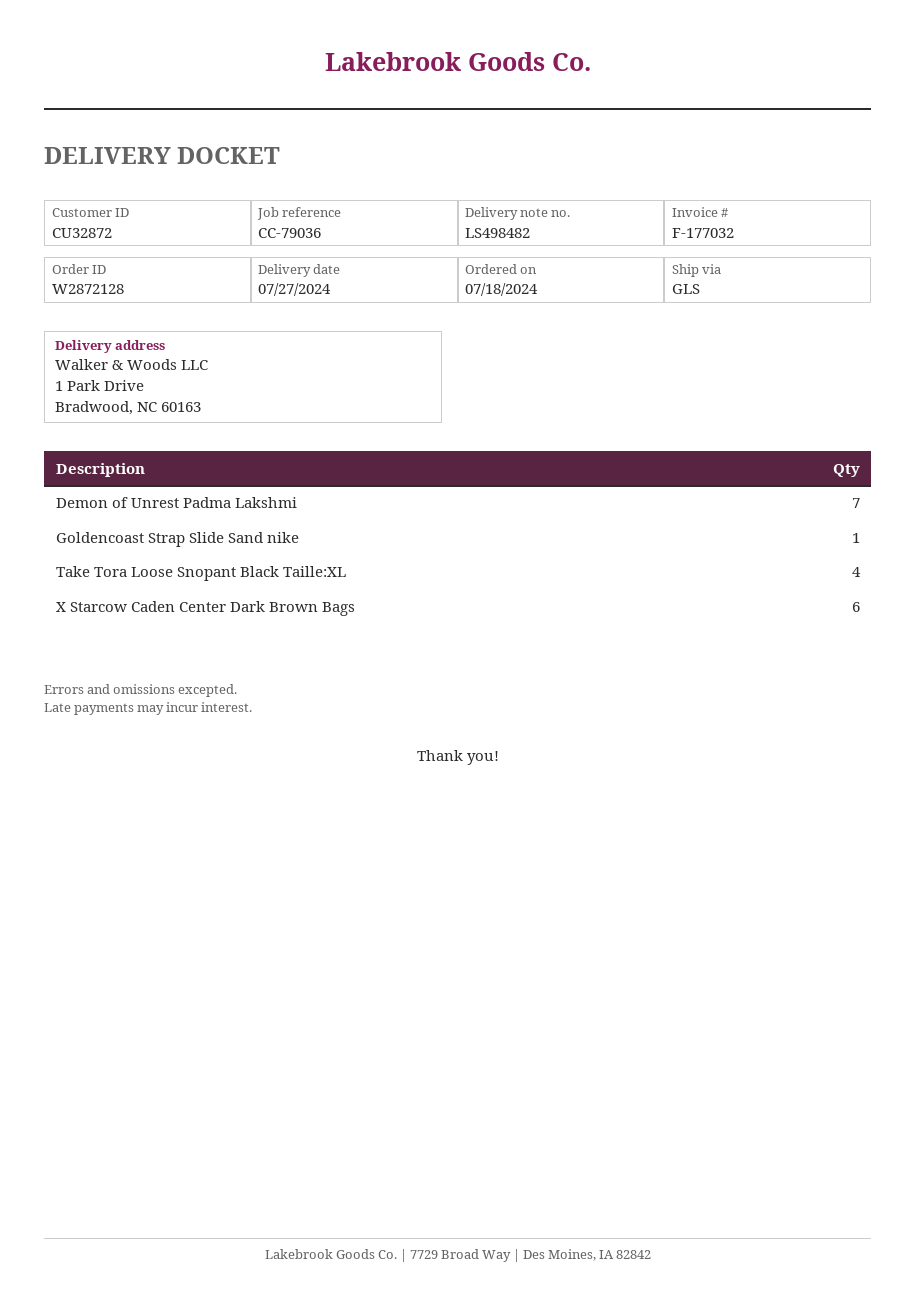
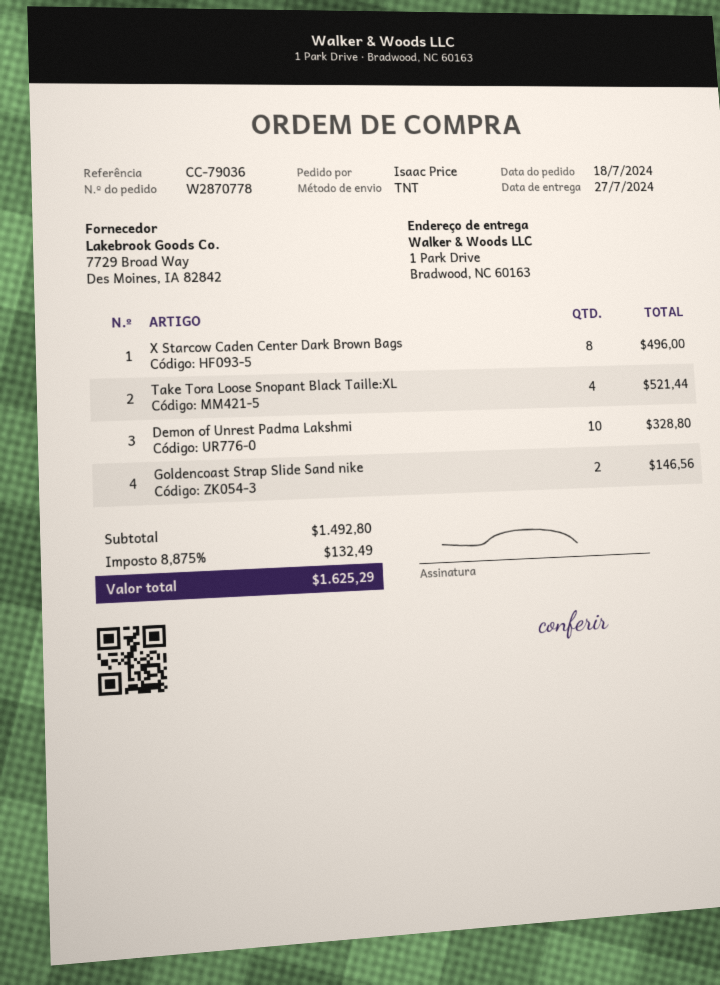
order number: W2872128 -> W2870778
shipping method: GLS -> TNT
Demon of Unrest Padma Lakshmi: 7 -> 10
Goldencoast Strap Slide Sand nike: 1 -> 2
X Starcow Caden Center Dark Brown Bags: 6 -> 8

